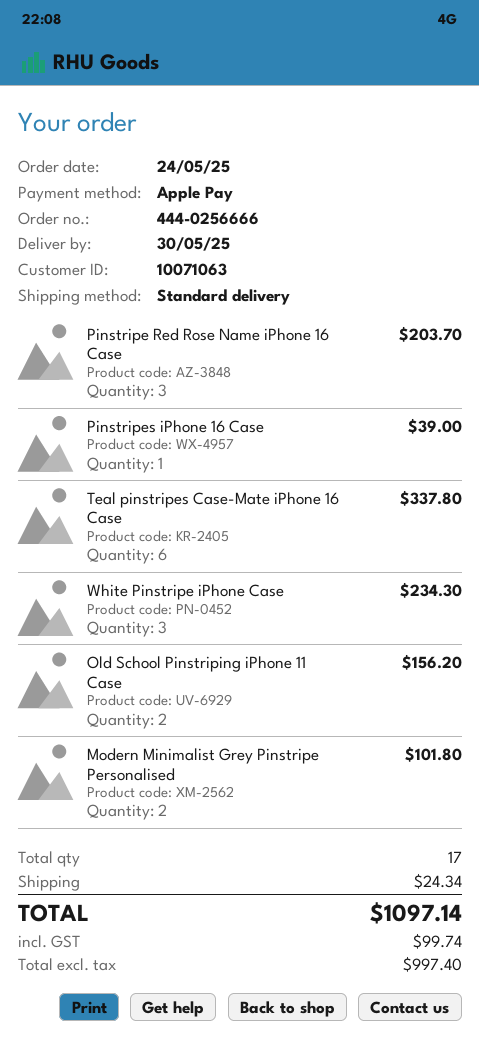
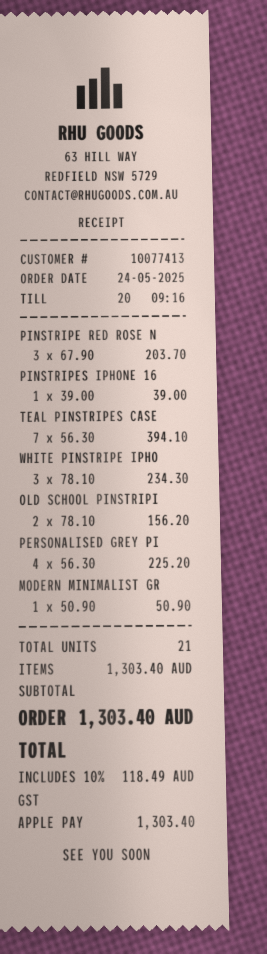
customer number: 10071063 -> 10077413
Teal pinstripes Case-Mate iPhone 16 Case: 6 for 337.80 -> 7 for 394.10
Modern Minimalist Grey Pinstripe Personalised: 2 for 101.80 -> 1 for 50.90
PERSONALISED GREY PI: none -> 4 for 225.20
total quantity: 17 -> 21
shipping: 24.34 -> none
tax: 99.74 -> 118.49
total: 1097.14 -> 1303.40

